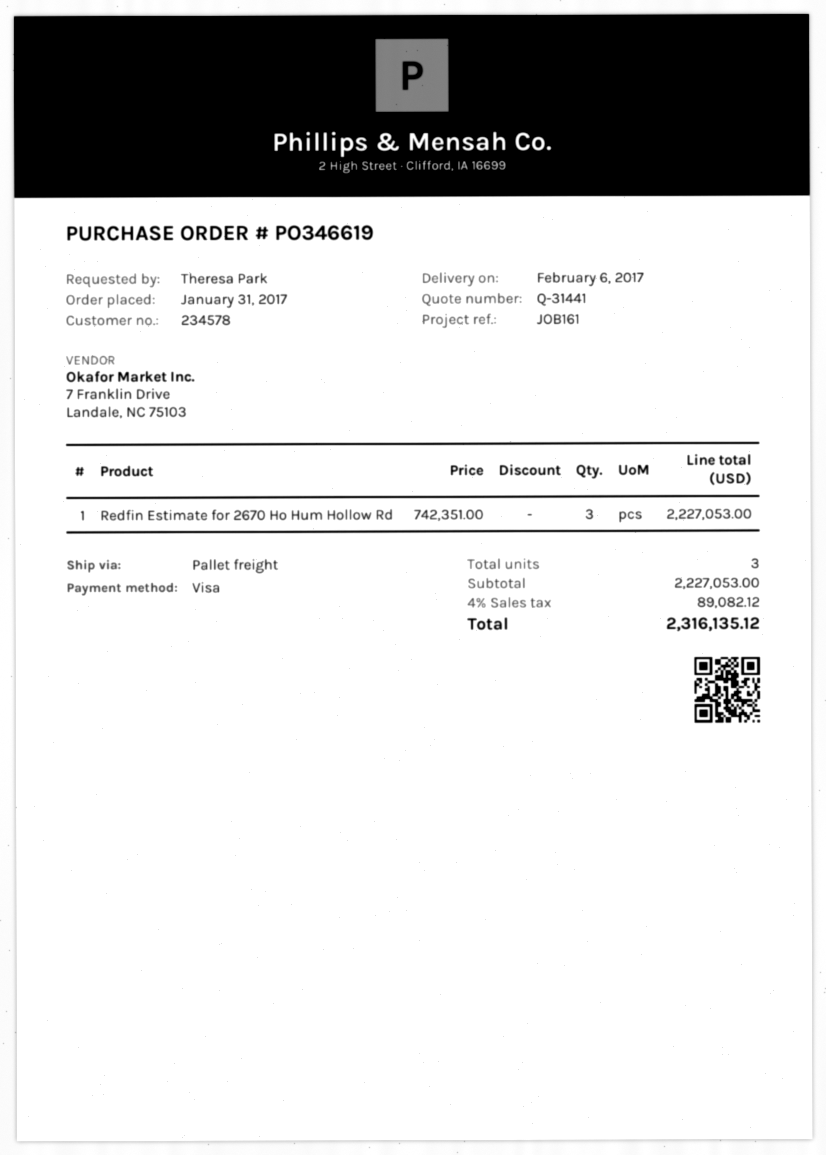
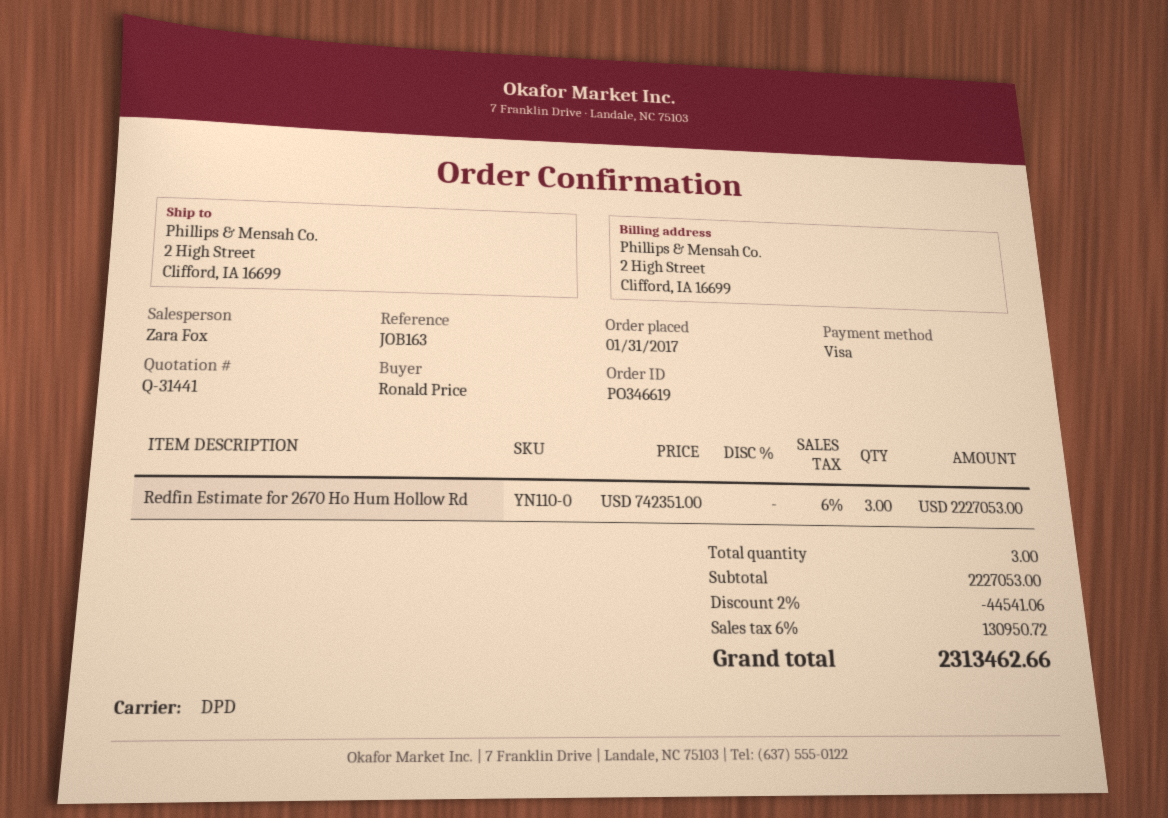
reference: JOB161 -> JOB163
ordered by: Theresa Park -> Ronald Price
shipping method: pallet freight -> DPD
discount: none -> 2% = 44541.06
tax: 4% = 89082.12 -> 6% = 130950.72
total: 2316135.12 -> 2313462.66

